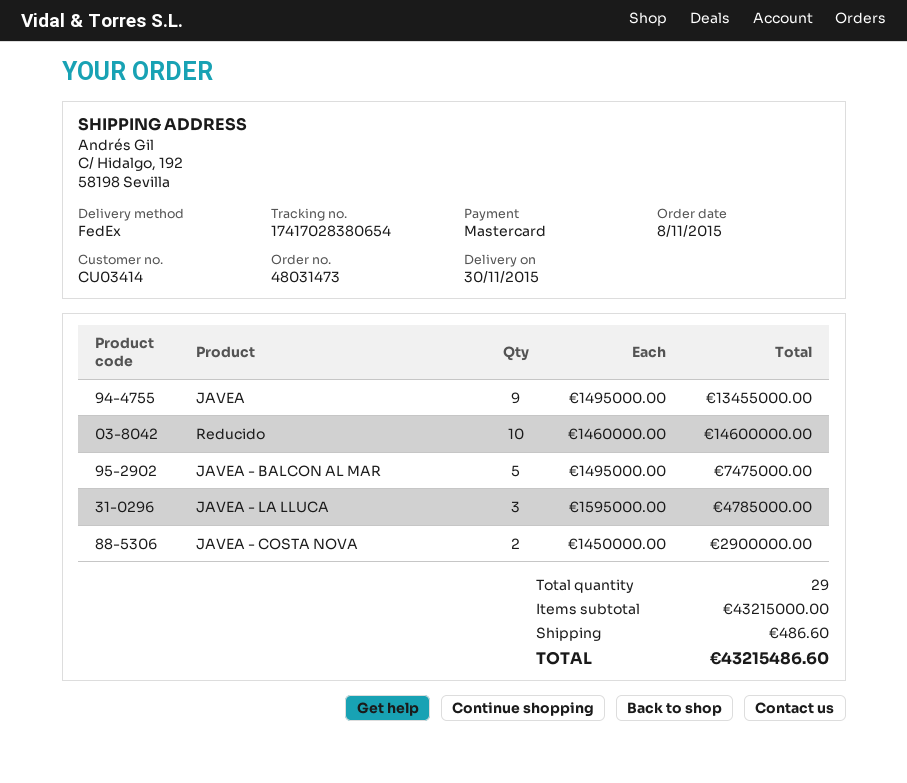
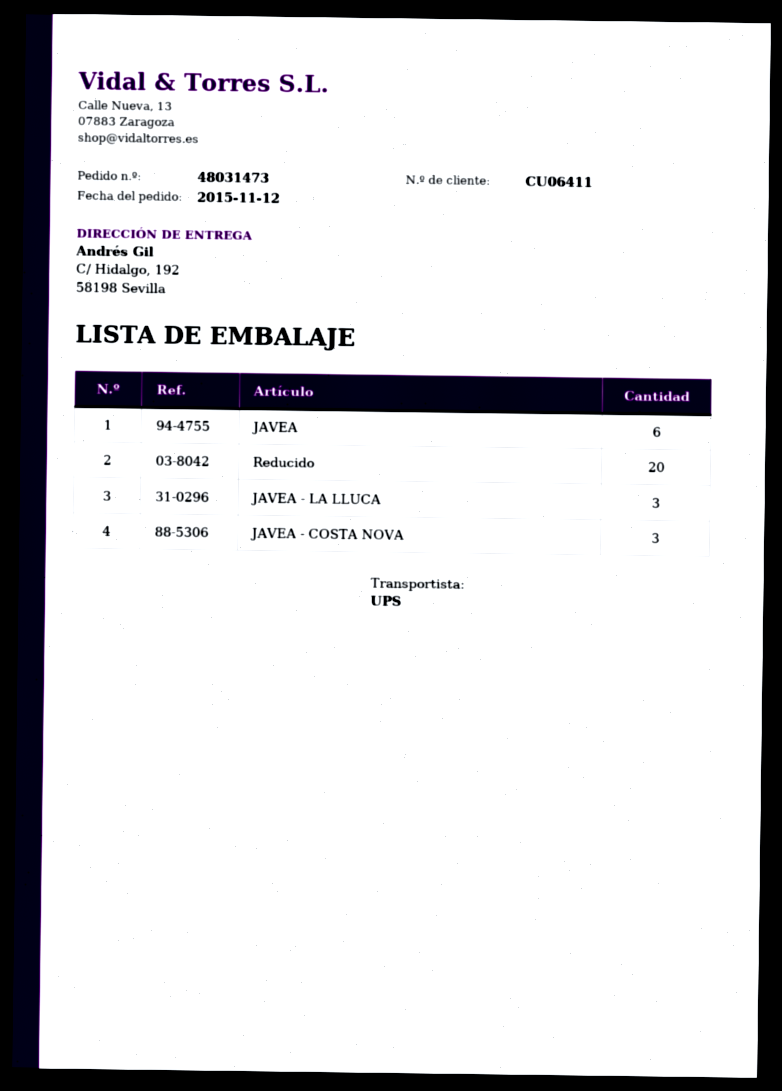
order date: 2015-11-08 -> 2015-11-12
customer number: CU03414 -> CU06411
shipping method: FedEx -> UPS
JAVEA: 9 -> 6
Reducido: 10 -> 20
JAVEA - BALCON AL MAR: 5 -> none
JAVEA - COSTA NOVA: 2 -> 3

